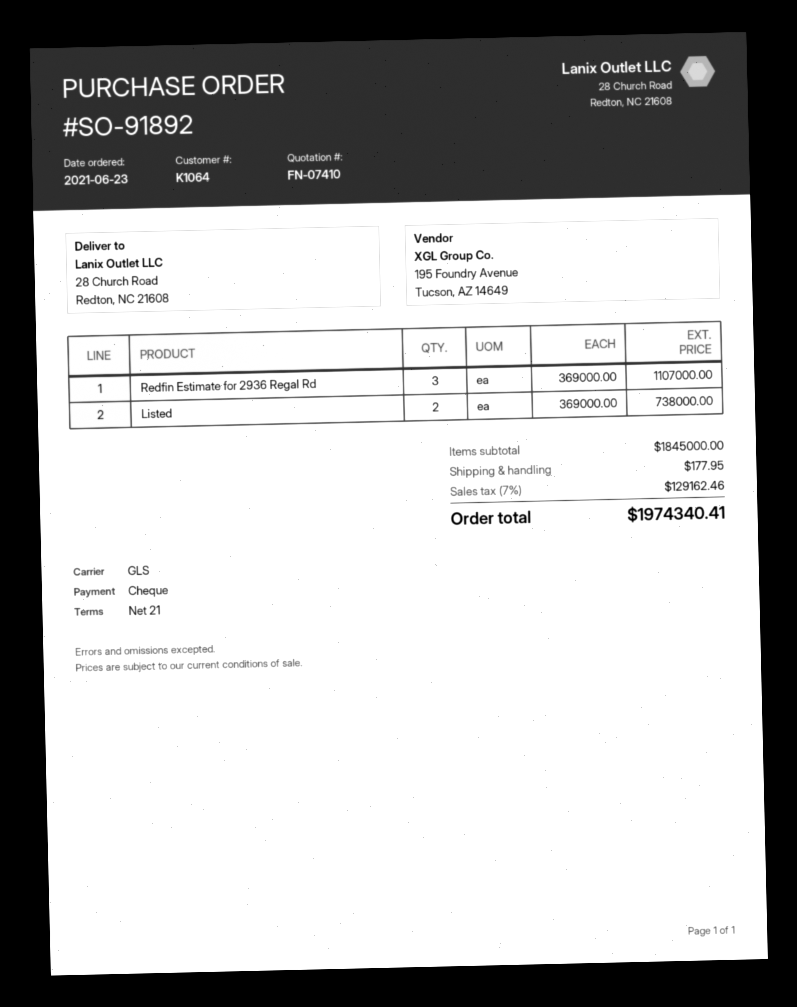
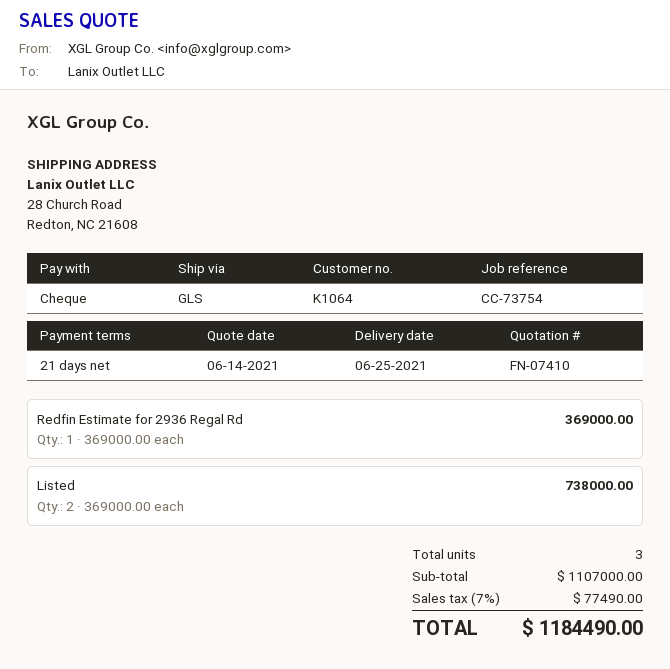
Redfin Estimate for 2936 Regal Rd: 3 x 369000.00 = 1107000.00 -> 1 x 369000.00 = 369000.00
subtotal: 1845000.00 -> 1107000.00
shipping: 177.95 -> none
tax: 7% = 129162.46 -> 7% = 77490.00
total: 1974340.41 -> 1184490.00

